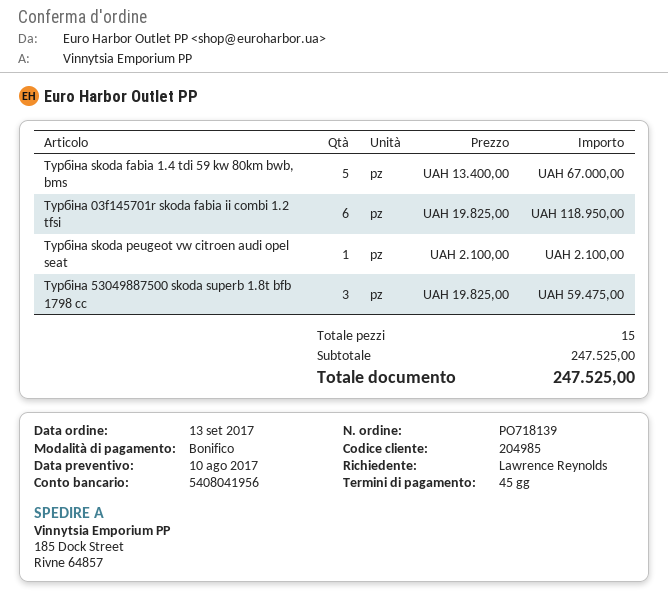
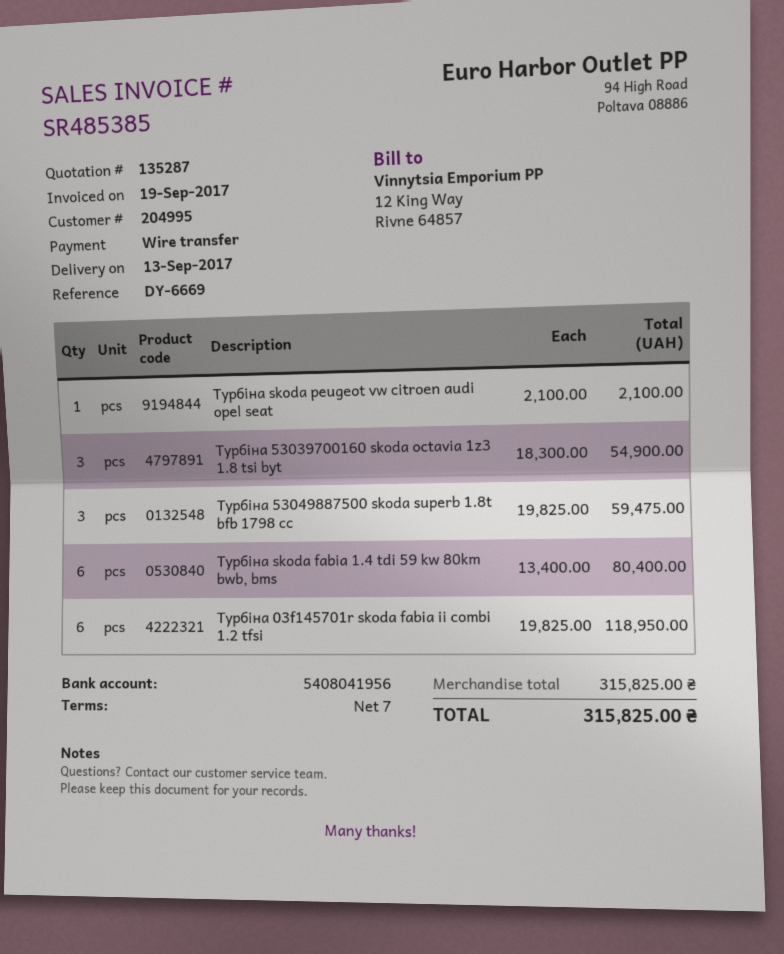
payment terms: 45 days -> 7 days
customer number: 204985 -> 204995
Турбіна skoda fabia 1.4 tdi 59 kw 80km bwb, bms: 5 x 13400.00 = 67000.00 -> 6 x 13400.00 = 80400.00
Турбіна 53039700160 skoda octavia 1z3 1.8 tsi byt: none -> 3 x 18300.00 = 54900.00
subtotal: 247525.00 -> 315825.00
total: 247525.00 -> 315825.00

